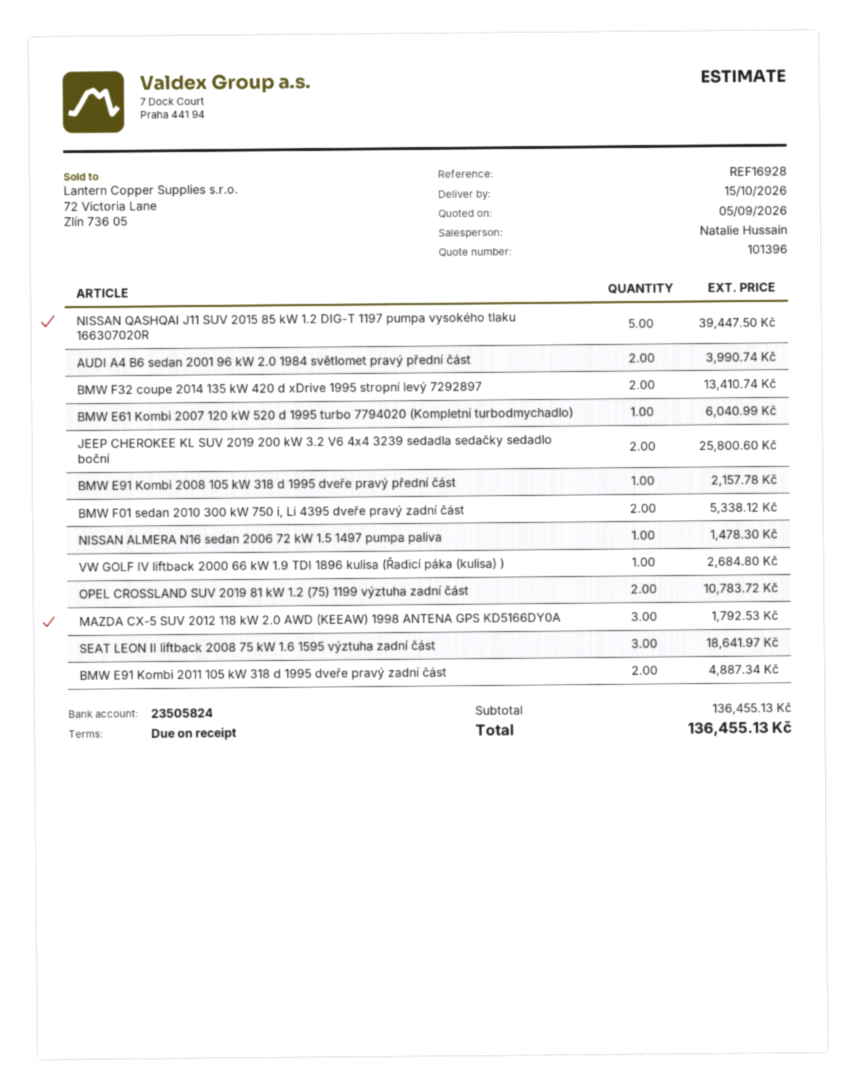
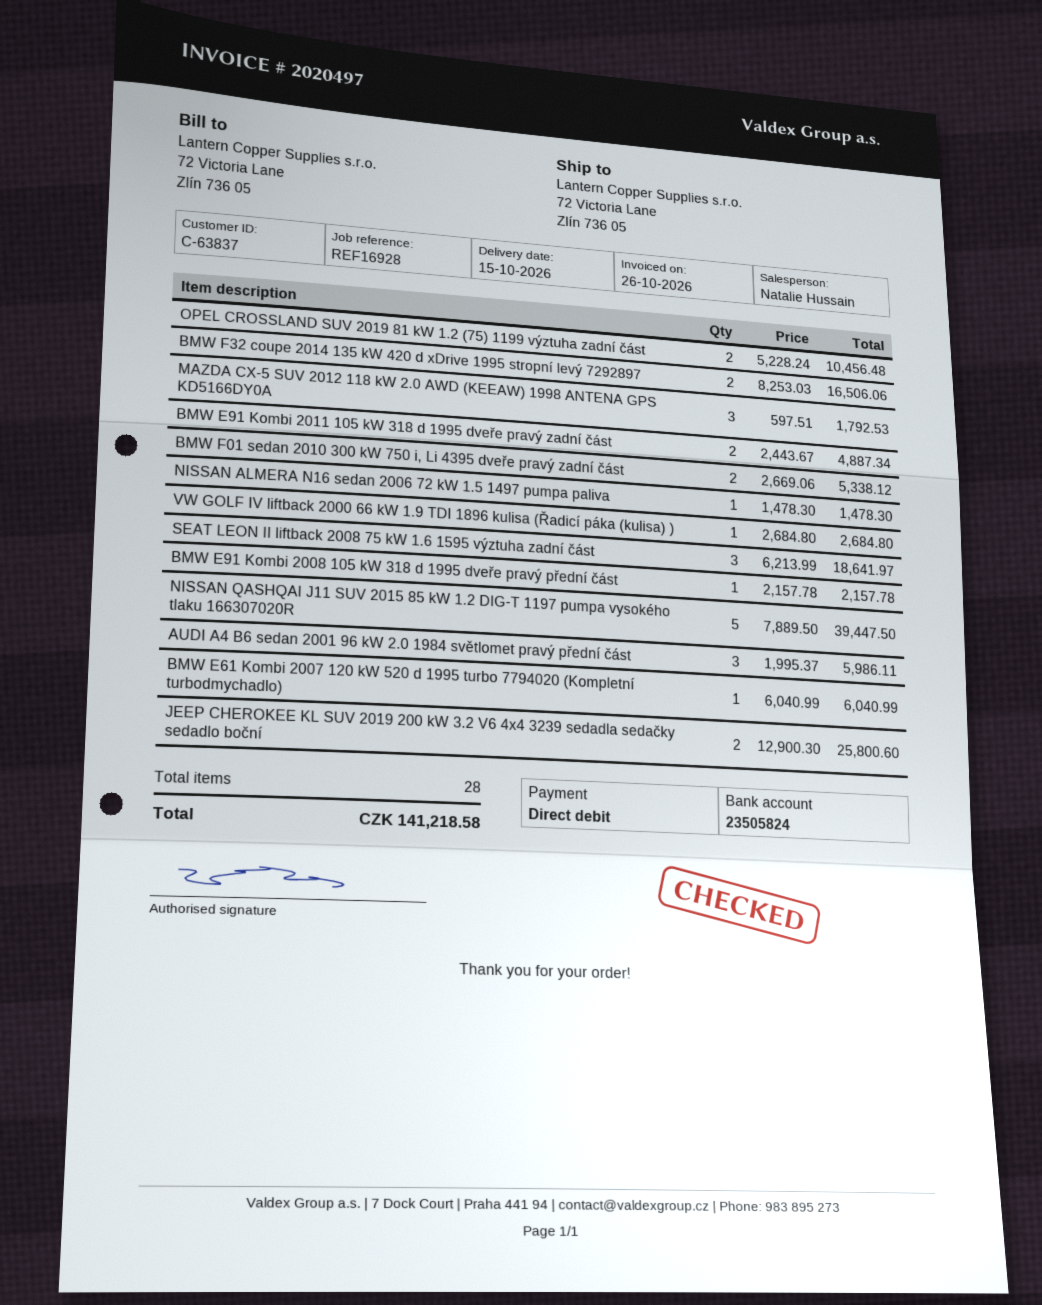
AUDI A4 B6 sedan 2001 96 kW 2.0 1984 světlomet pravý přední část: 2 for 3990.74 -> 3 for 5986.11
BMW F32 coupe 2014 135 kW 420 d xDrive 1995 stropní levý 7292897: 2 for 13410.74 -> 2 for 16506.06
OPEL CROSSLAND SUV 2019 81 kW 1.2 (75) 1199 výztuha zadní část: 2 for 10783.72 -> 2 for 10456.48
total: 136455.13 -> 141218.58

